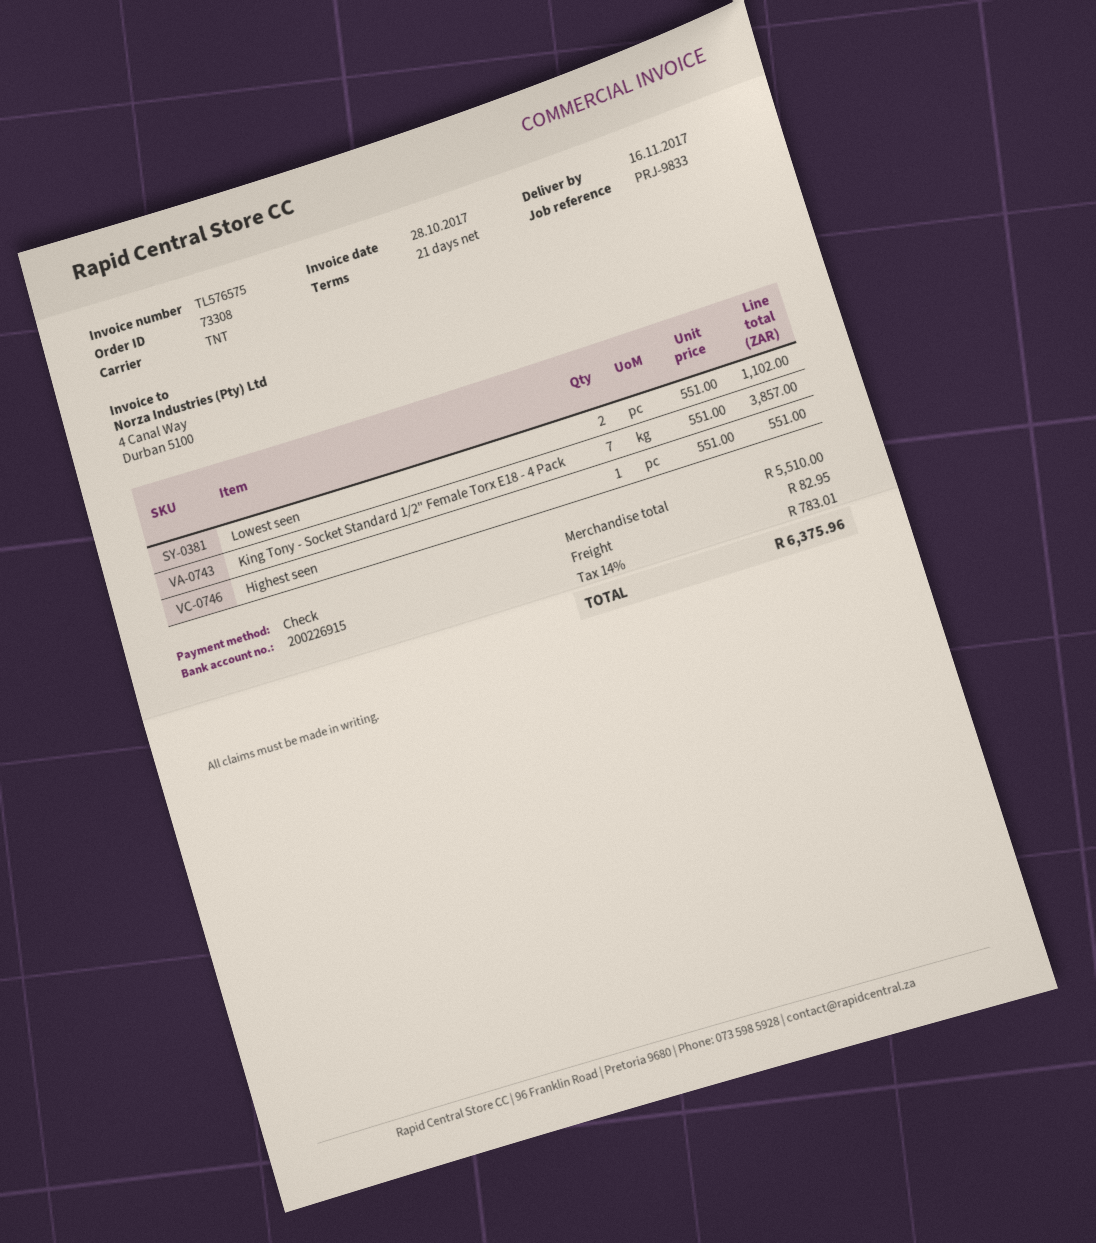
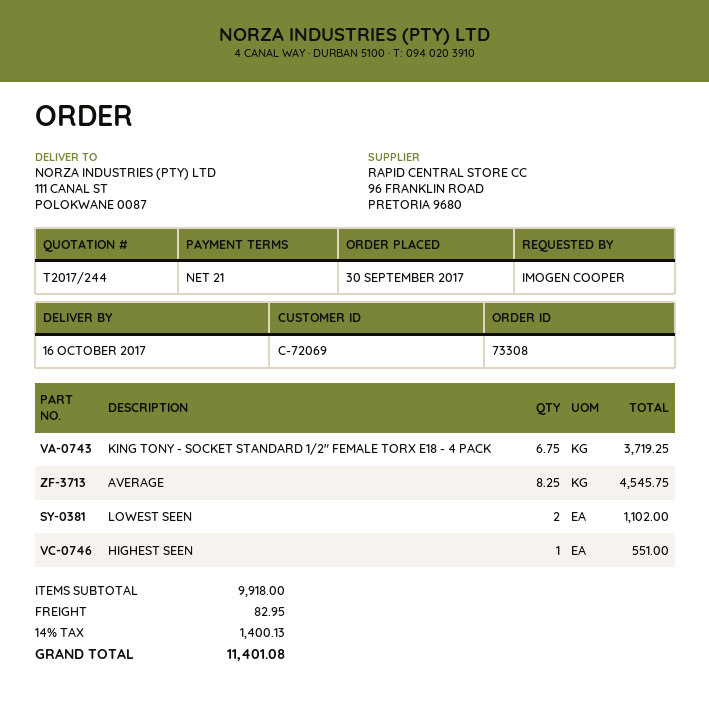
delivery date: 2017-11-16 -> 2017-10-16
King Tony - Socket Standard 1/2" Female Torx E18 - 4 Pack: 7 for 3857.00 -> 6.75 for 3719.25
AVERAGE: none -> 8.25 for 4545.75
subtotal: 5510.00 -> 9918.00
tax: 14% = 783.01 -> 14% = 1400.13
total: 6375.96 -> 11401.08

